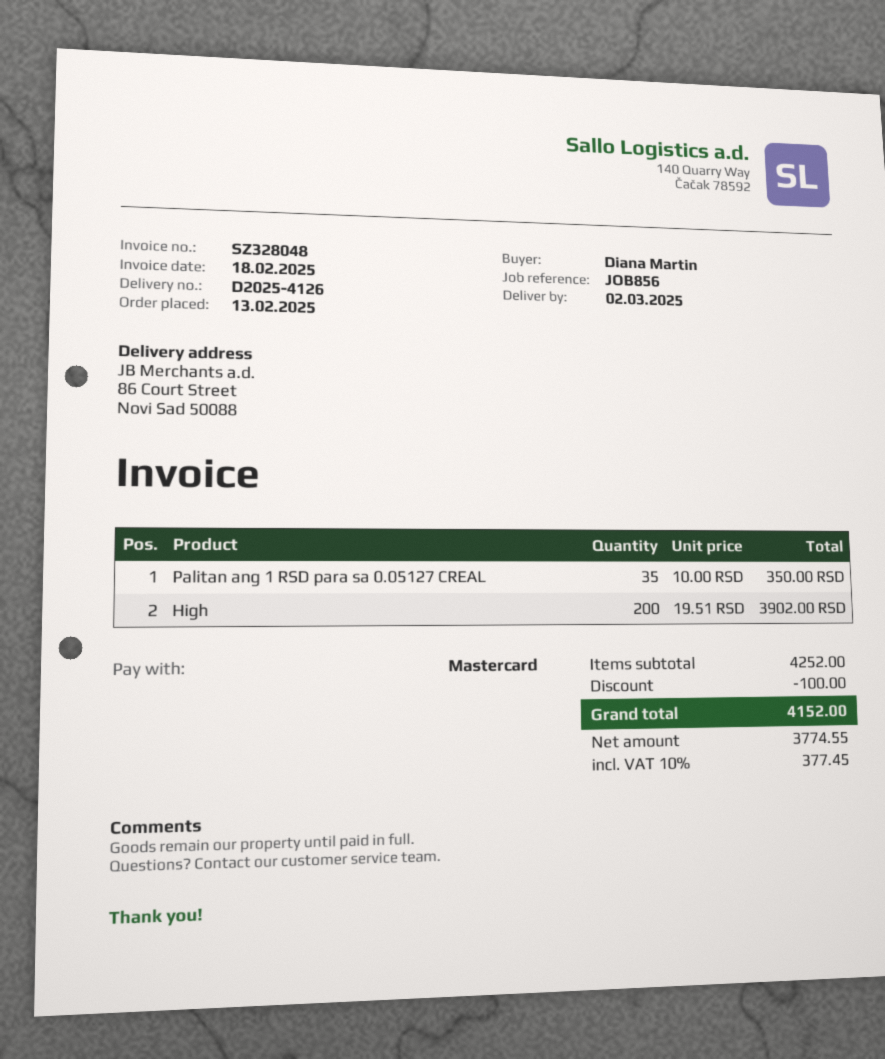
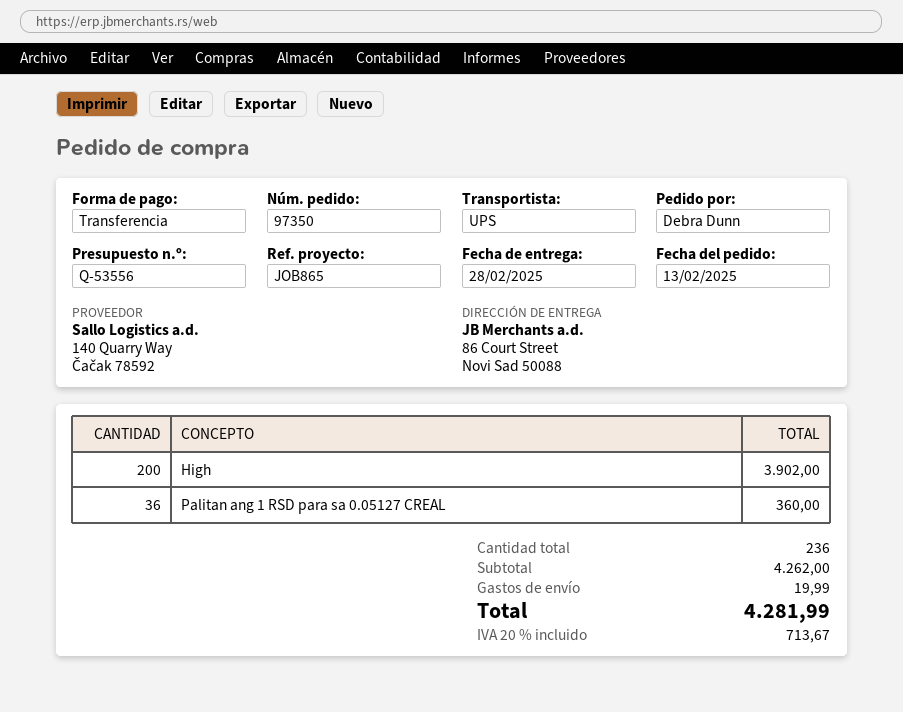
delivery date: 2025-03-02 -> 2025-02-28
reference: JOB856 -> JOB865
ordered by: Diana Martin -> Debra Dunn
payment method: Mastercard -> bank transfer
Palitan ang 1 RSD para sa 0.05127 CREAL: 35 for 350.00 -> 36 for 360.00
subtotal: 4252.00 -> 4262.00
discount: 100.00 -> none
shipping: none -> 19.99
tax: 10% = 377.45 -> 20% = 713.67
total: 4152.00 -> 4281.99

